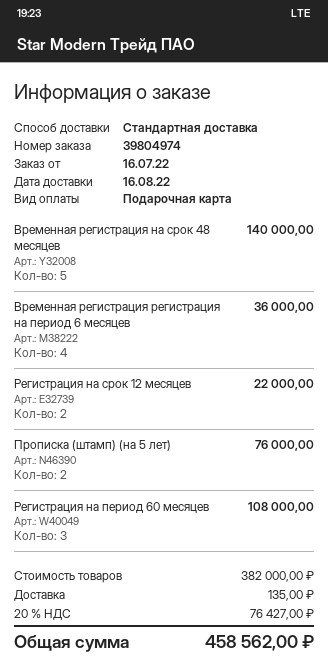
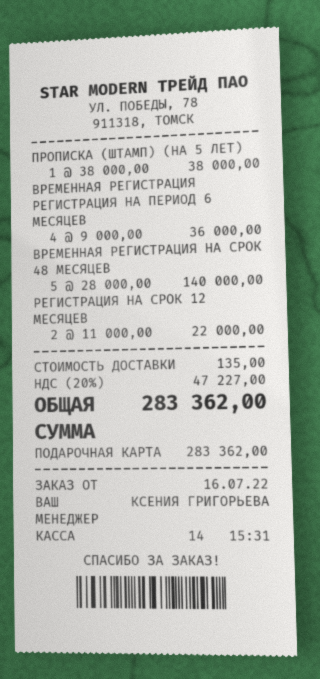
Прописка (штамп) (на 5 лет): 2 for 76000.00 -> 1 for 38000.00
Регистрация на период 60 месяцев: 3 for 108000.00 -> none
tax: 20% = 76427.00 -> 20% = 47227.00
total: 458562.00 -> 283362.00

